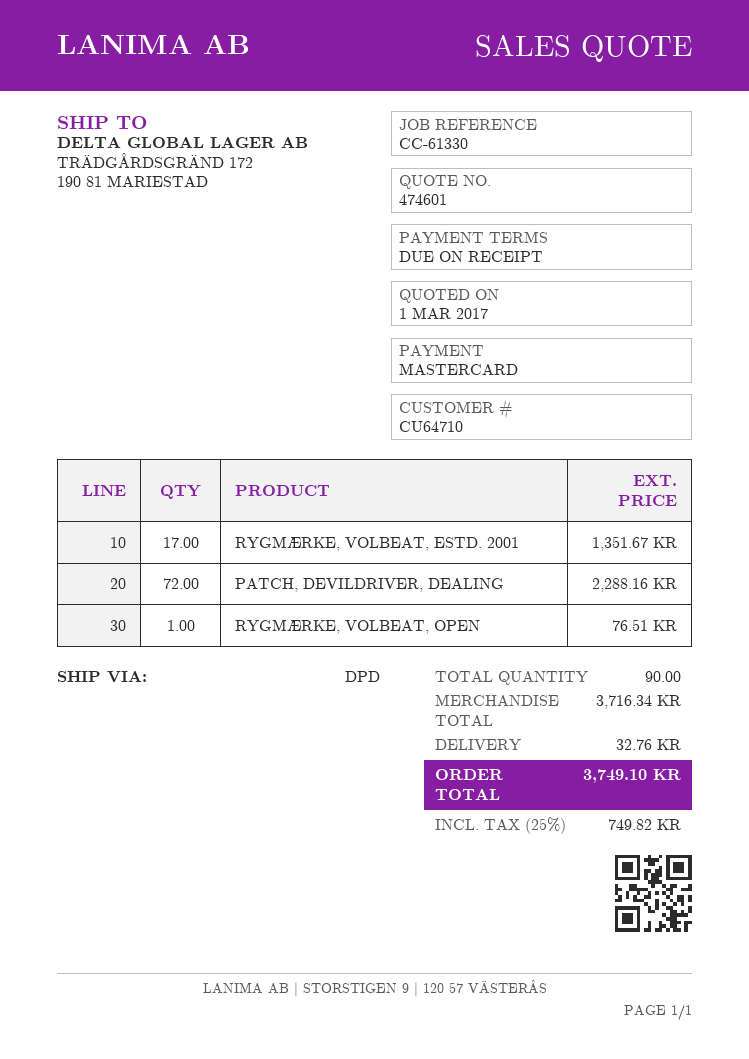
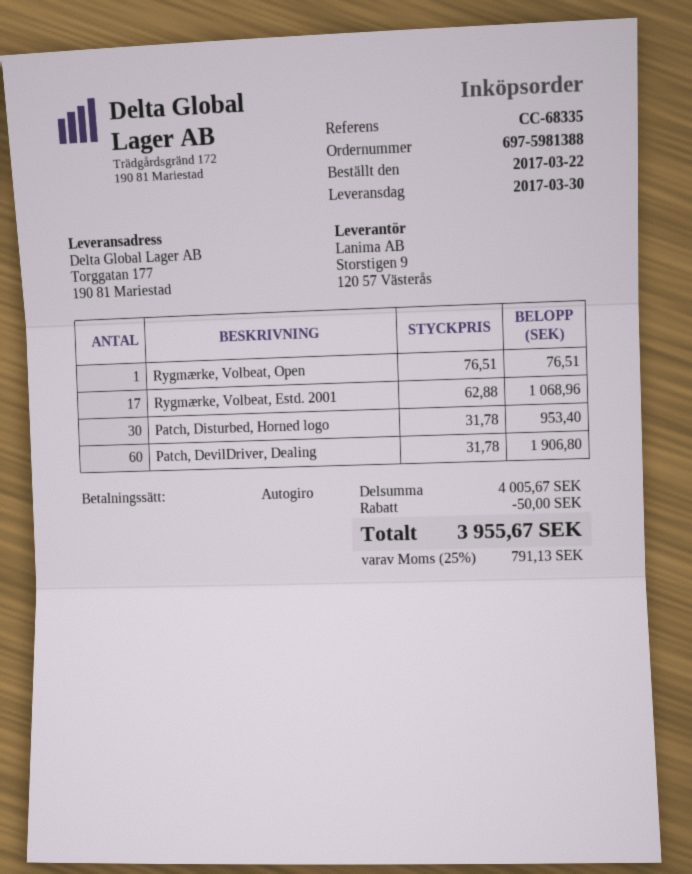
reference: CC-61330 -> CC-68335
payment method: Mastercard -> direct debit
ship to: TRÄDGÅRDSGRÄND 172, 190 81 MARIESTAD -> Torggatan 177, 190 81 Mariestad
RYGMÆRKE, VOLBEAT, ESTD. 2001: 17 for 1351.67 -> 17 for 1068.96
PATCH, DEVILDRIVER, DEALING: 72 for 2288.16 -> 60 for 1906.80
Patch, Disturbed, Horned logo: none -> 30 for 953.40
subtotal: 3716.34 -> 4005.67
discount: none -> 50.00
shipping: 32.76 -> none
tax: 25% = 749.82 -> 25% = 791.13
total: 3749.10 -> 3955.67

